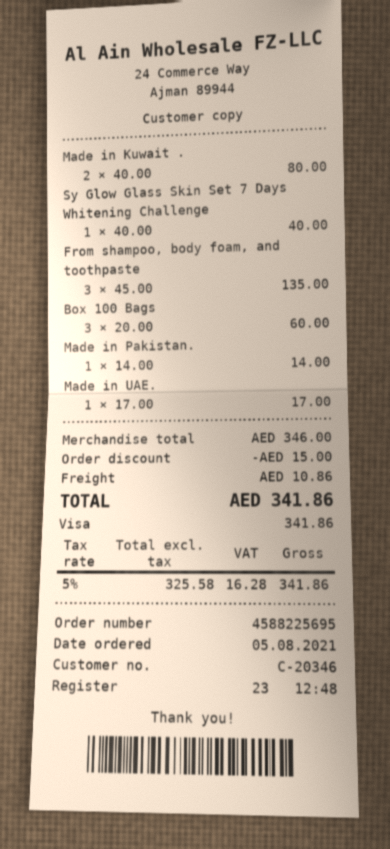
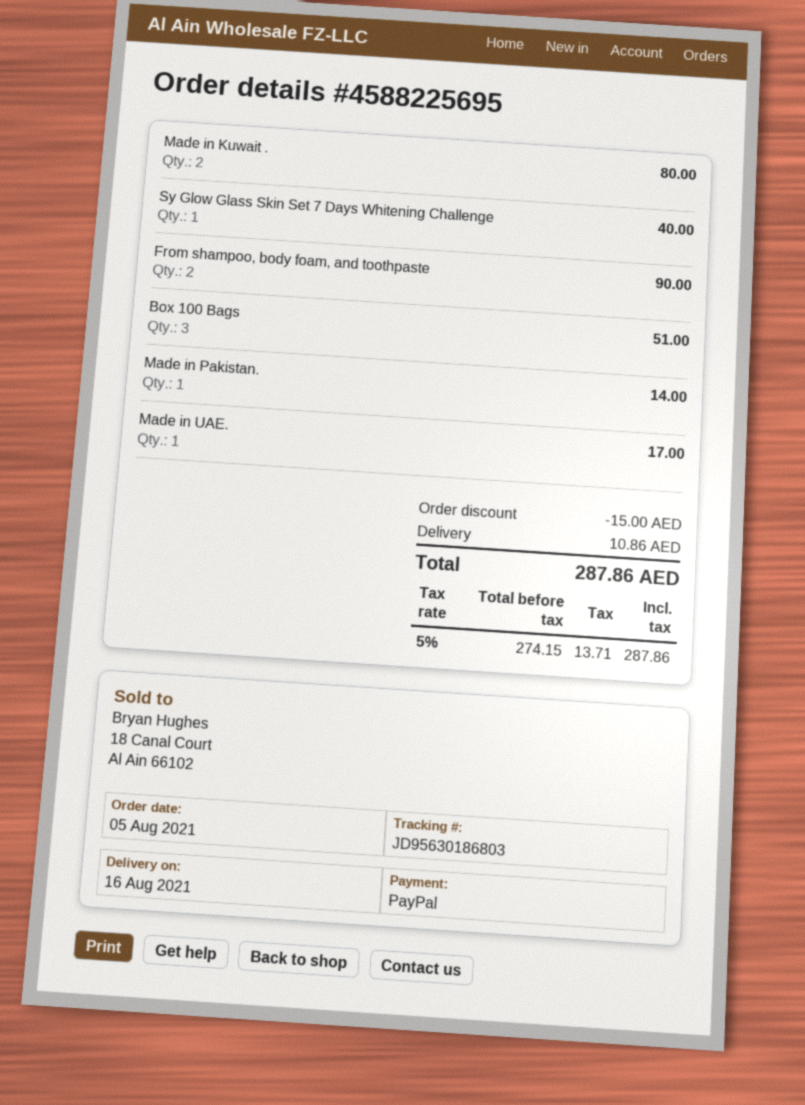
payment method: Visa -> PayPal
From shampoo, body foam, and toothpaste: 3 for 135.00 -> 2 for 90.00
Box 100 Bags: 3 for 60.00 -> 3 for 51.00
net: 325.58 -> 274.15
tax: 5% = 16.28 -> 5% = 13.71
total: 341.86 -> 287.86

